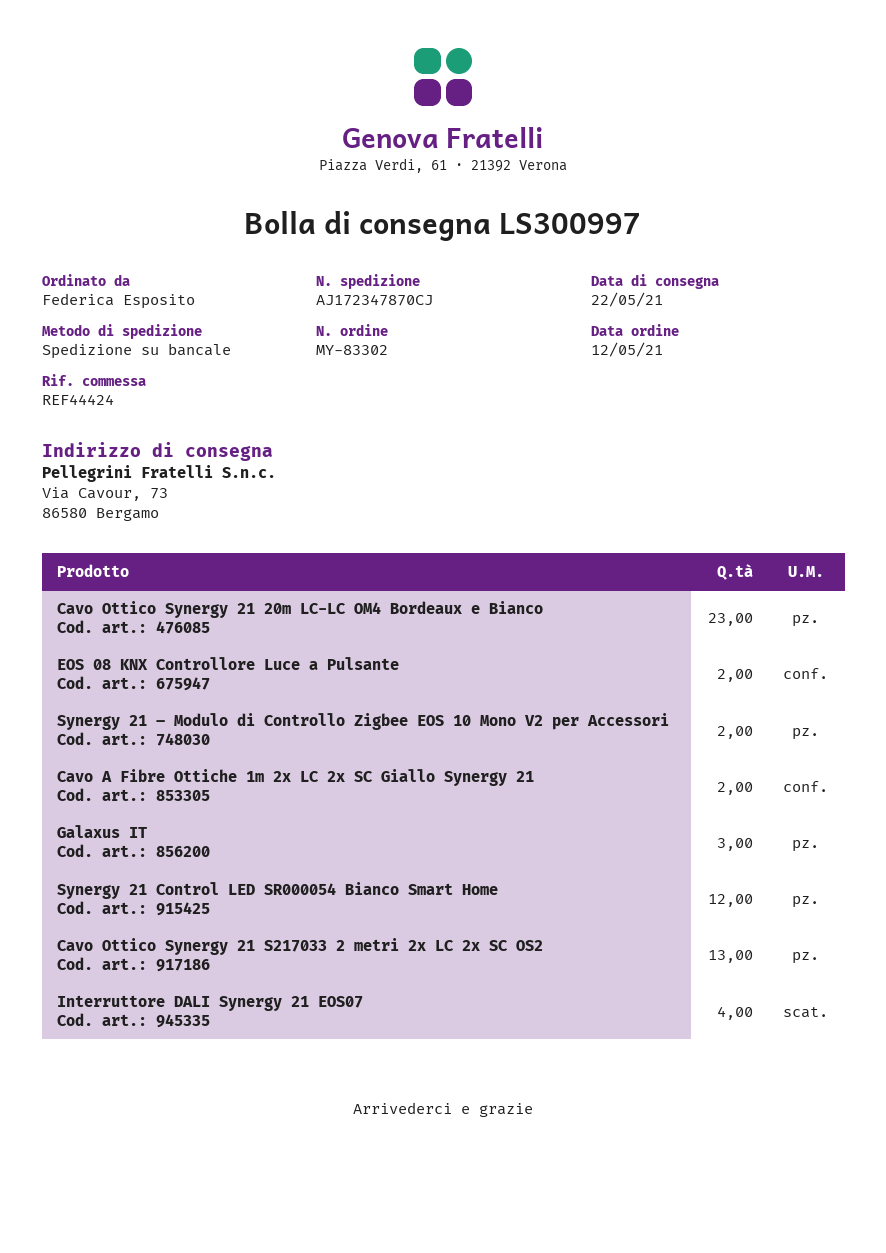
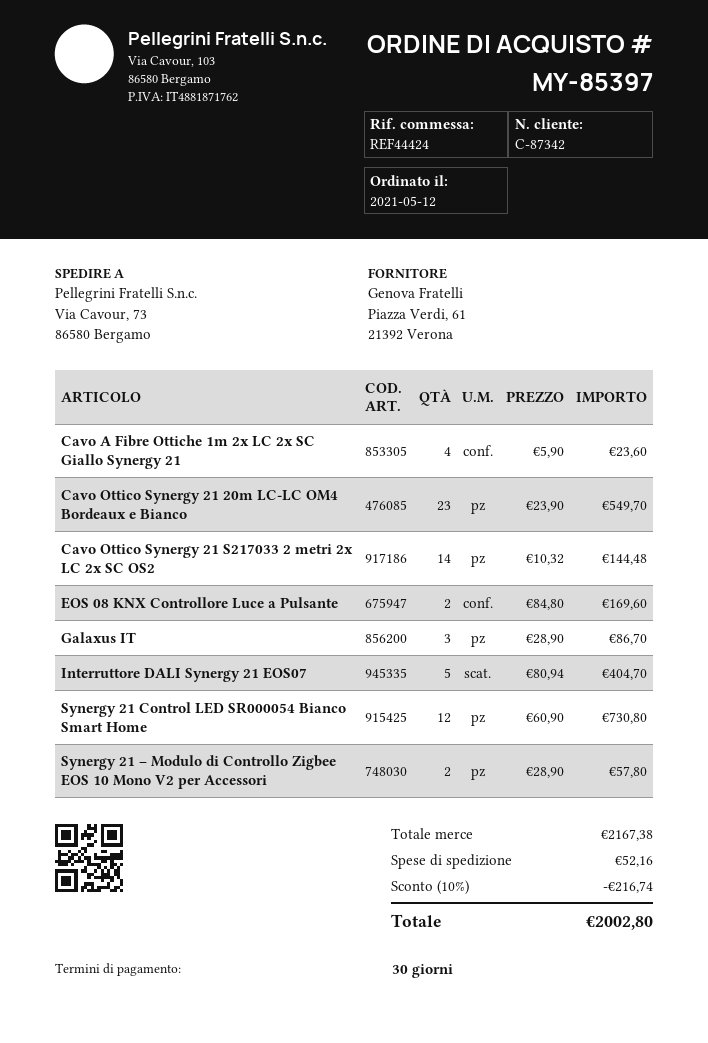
order number: MY-83302 -> MY-85397
Cavo A Fibre Ottiche 1m 2x LC 2x SC Giallo Synergy 21: 2 -> 4
Cavo Ottico Synergy 21 S217033 2 metri 2x LC 2x SC OS2: 13 -> 14
Interruttore DALI Synergy 21 EOS07: 4 -> 5

